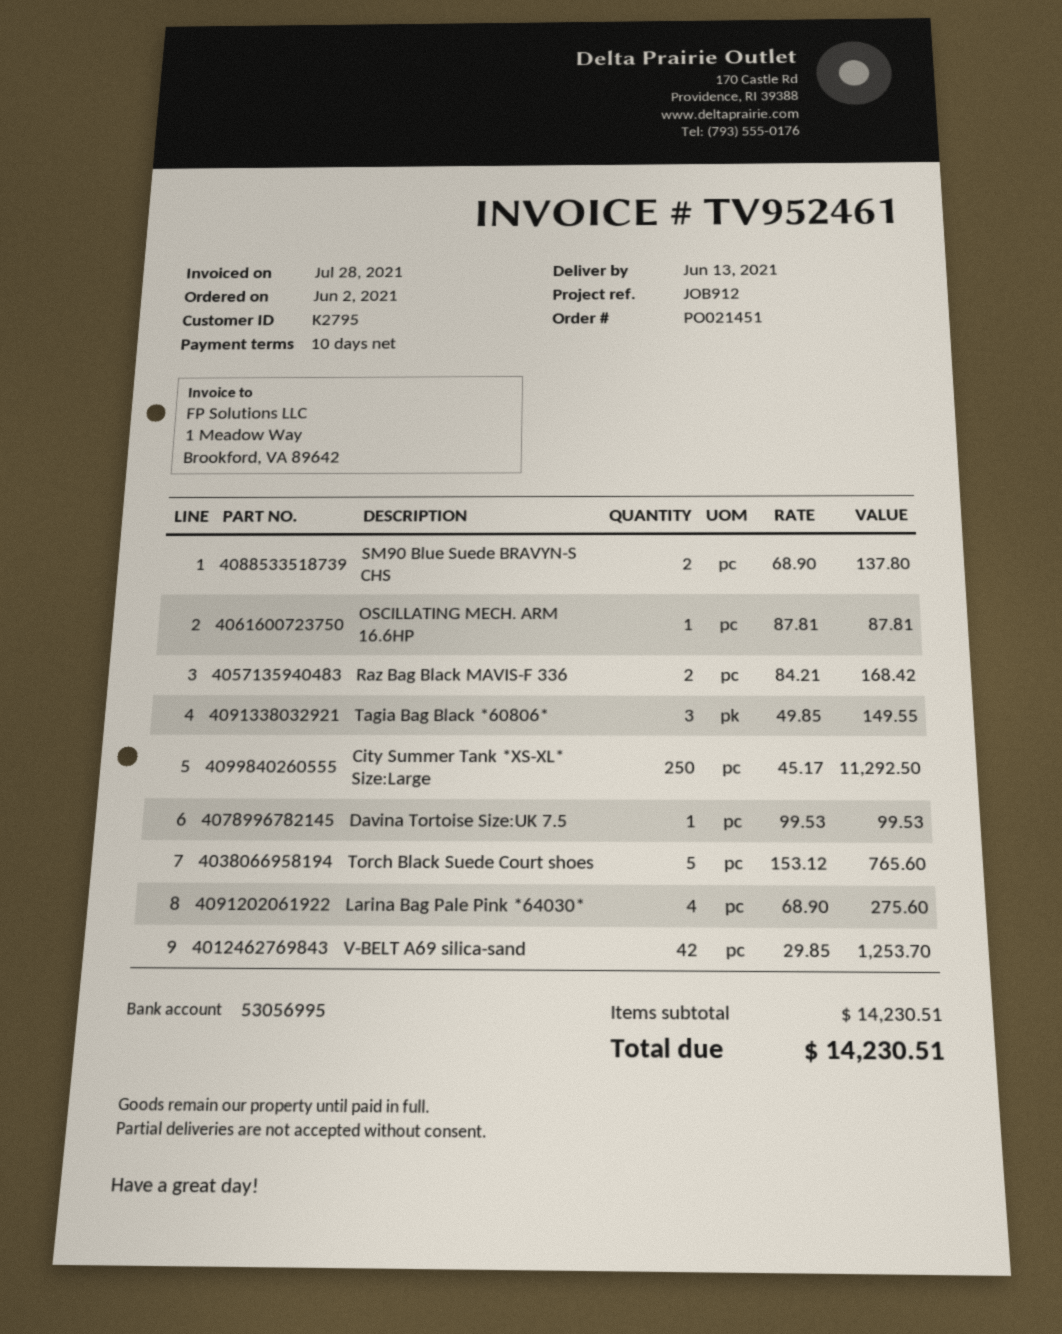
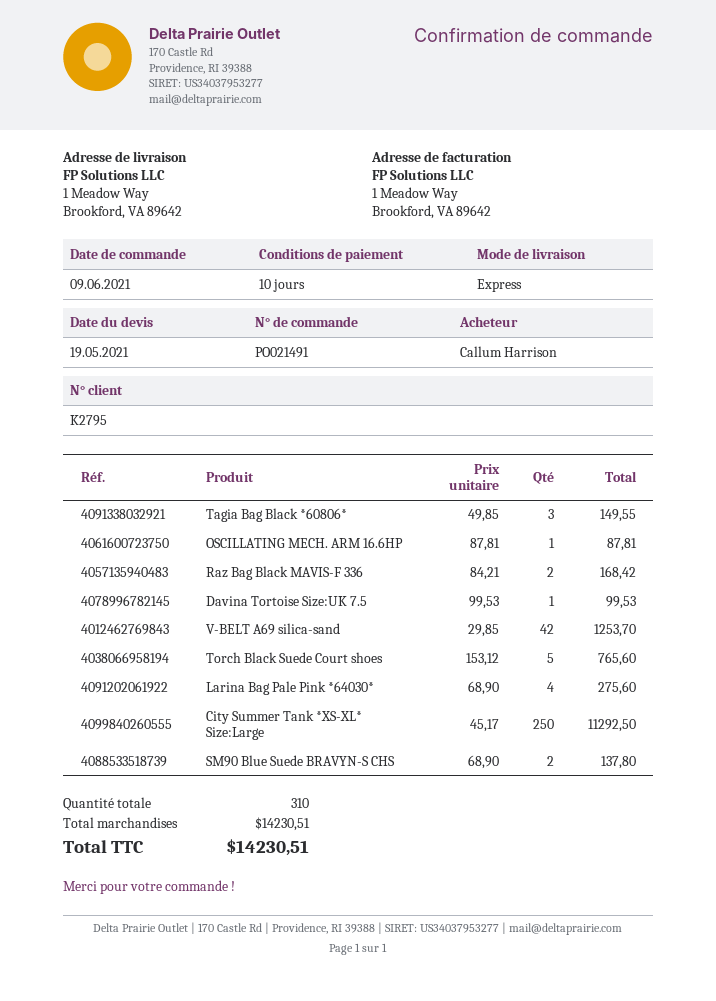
order number: PO021451 -> PO021491
order date: 2021-06-02 -> 2021-06-09

